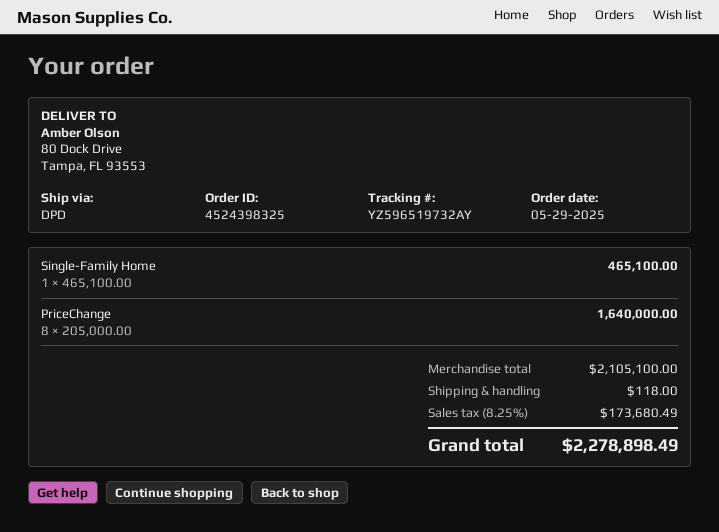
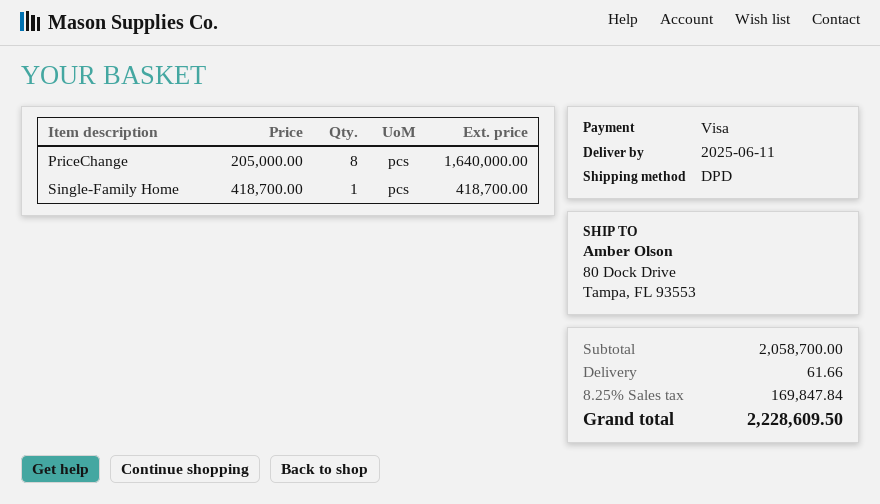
Single-Family Home: 1 x 465100.00 = 465100.00 -> 1 x 418700.00 = 418700.00
subtotal: 2105100.00 -> 2058700.00
shipping: 118.00 -> 61.66
tax: 8.25% = 173680.49 -> 8.25% = 169847.84
total: 2278898.49 -> 2228609.50

